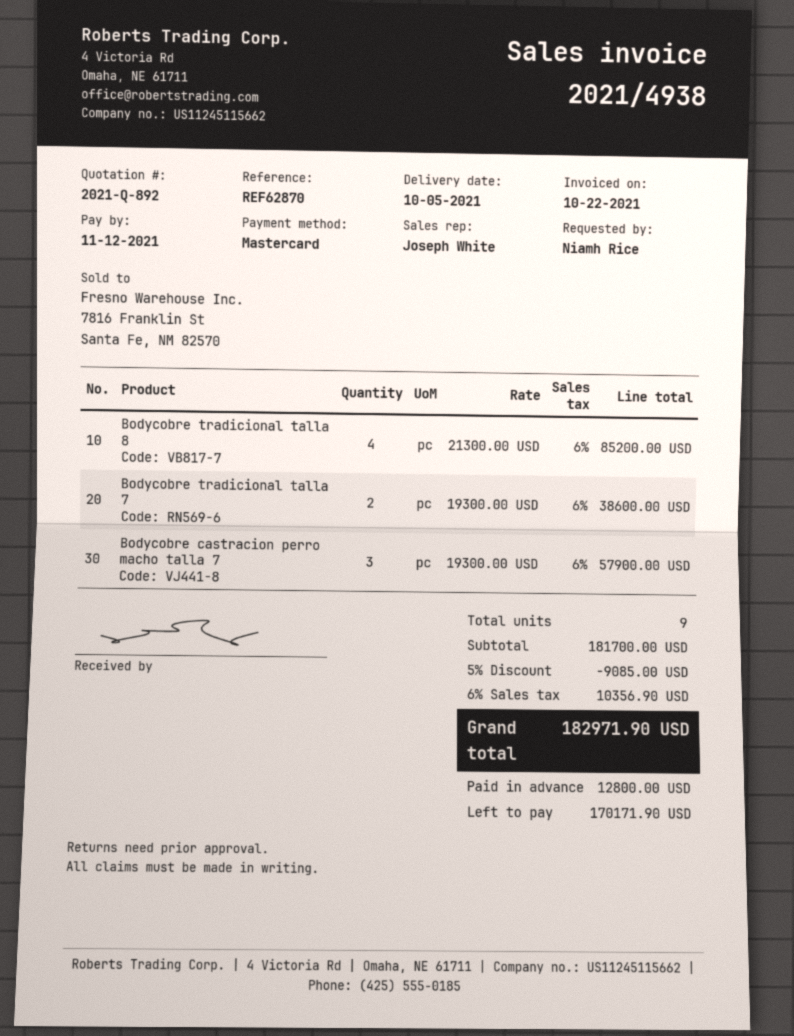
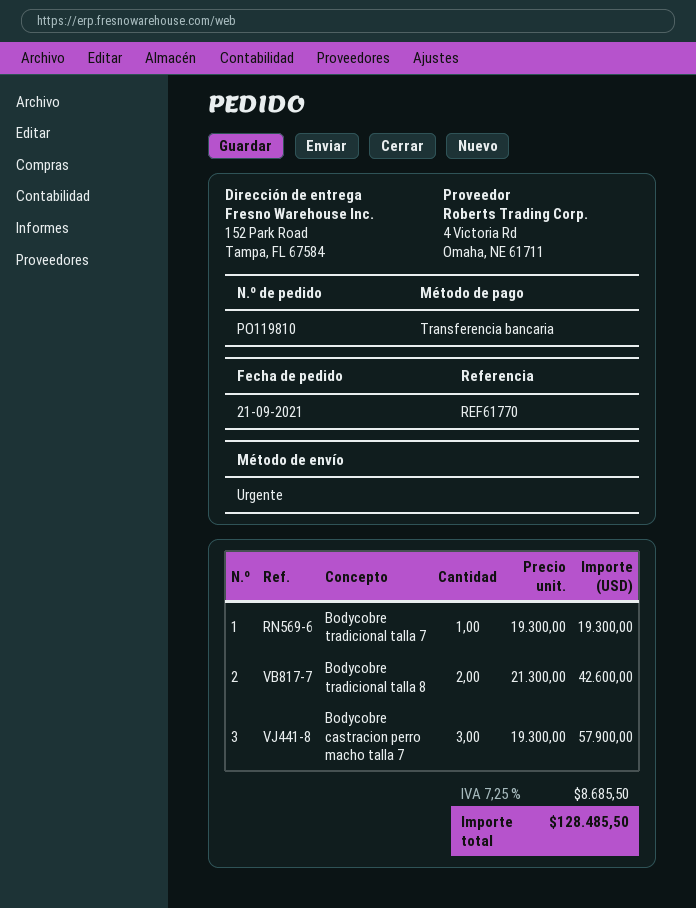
reference: REF62870 -> REF61770
payment method: Mastercard -> bank transfer
Bodycobre tradicional talla 8: 4 x 21300.00 = 85200.00 -> 2 x 21300.00 = 42600.00
Bodycobre tradicional talla 7: 2 x 19300.00 = 38600.00 -> 1 x 19300.00 = 19300.00
discount: 5% = 9085.00 -> none
tax: 6% = 10356.90 -> 7.25% = 8685.50
total: 182971.90 -> 128485.50

